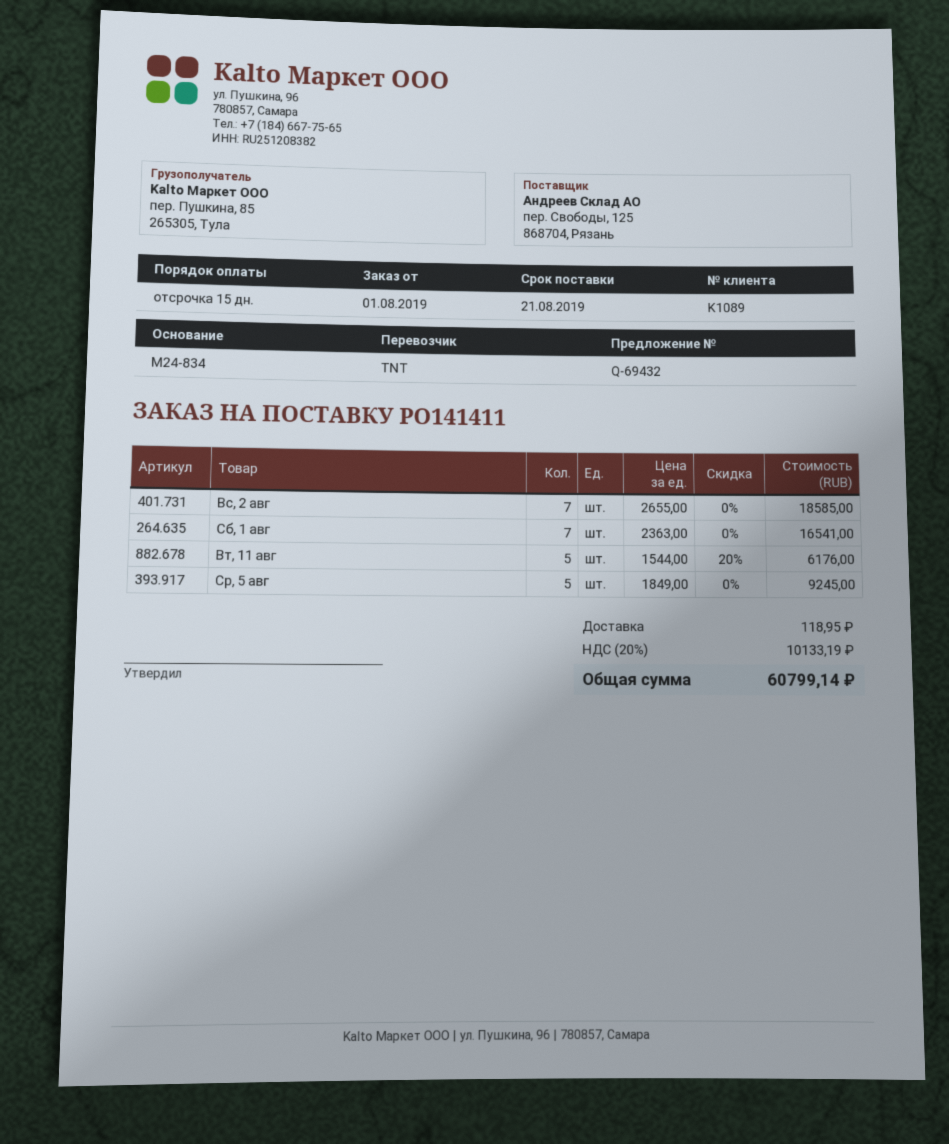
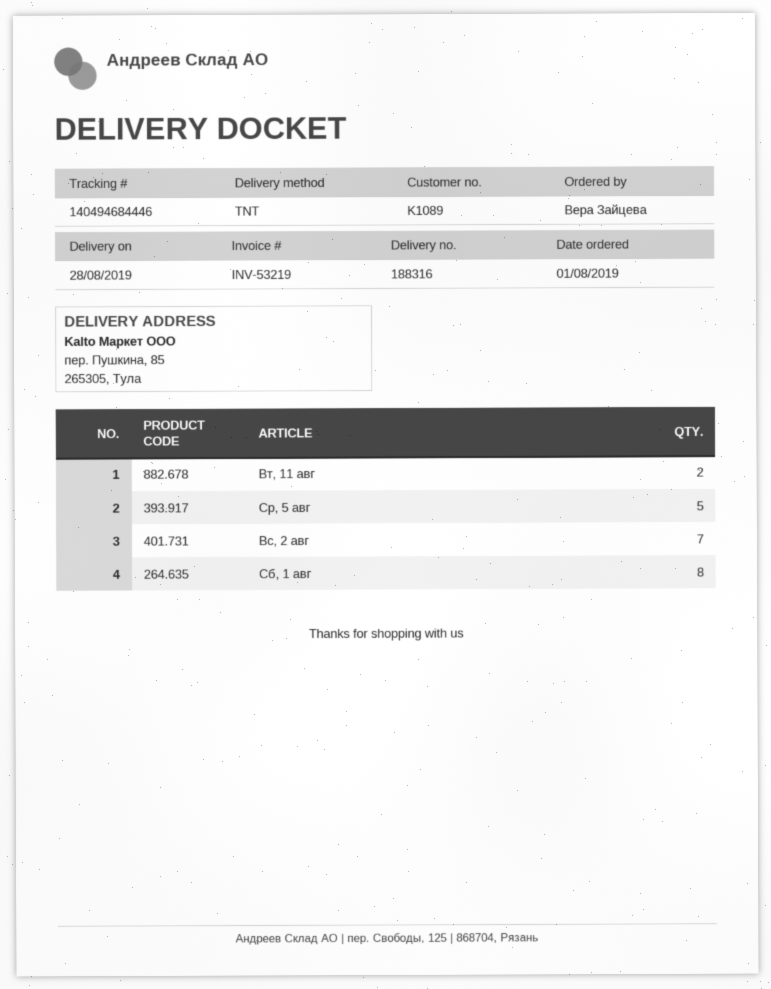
delivery date: 2019-08-21 -> 2019-08-28
Сб, 1 авг: 7 -> 8
Вт, 11 авг: 5 -> 2

